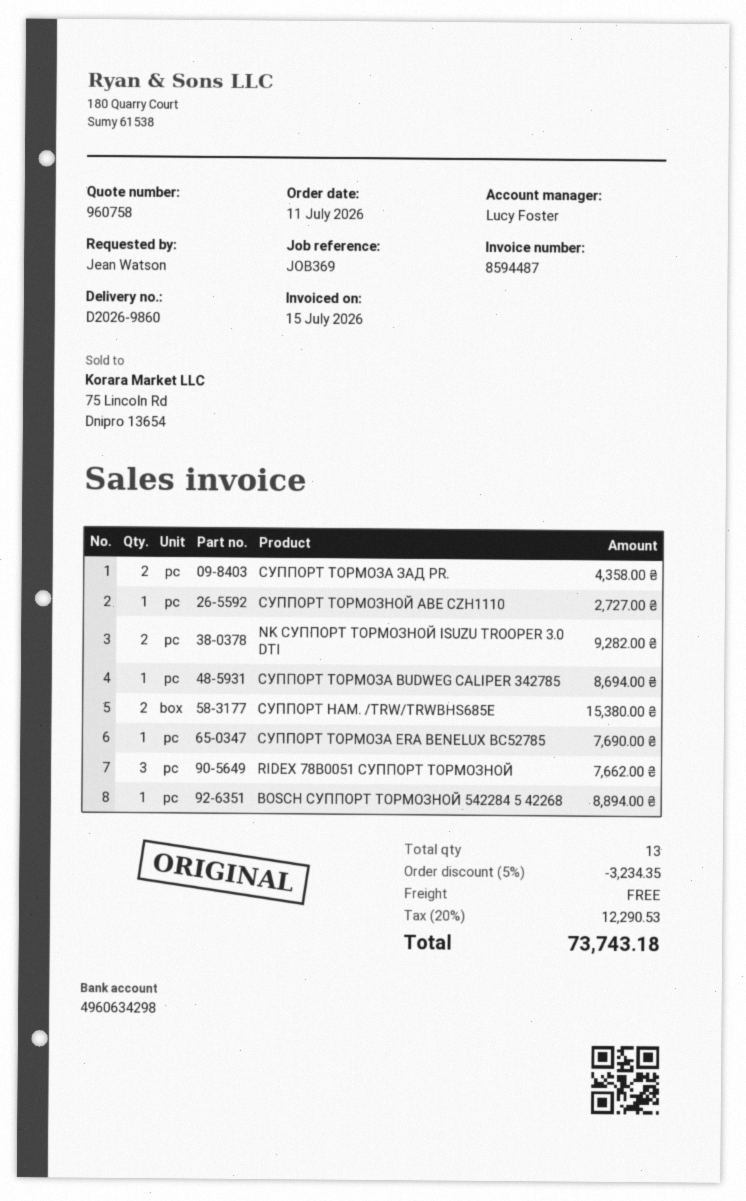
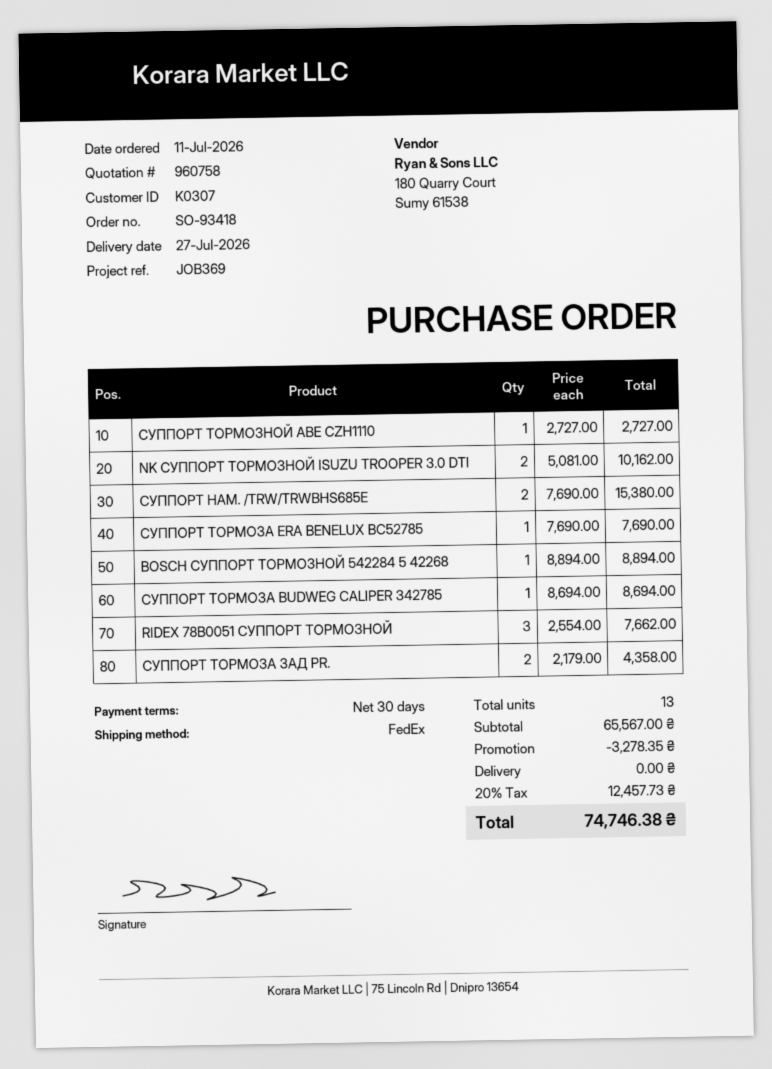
NK СУППОРТ ТОРМОЗНОЙ ISUZU TROOPER 3.0 DTI: 2 for 9282.00 -> 2 for 10162.00
discount: 3234.35 -> 3278.35
tax: 20% = 12290.53 -> 20% = 12457.73
total: 73743.18 -> 74746.38

